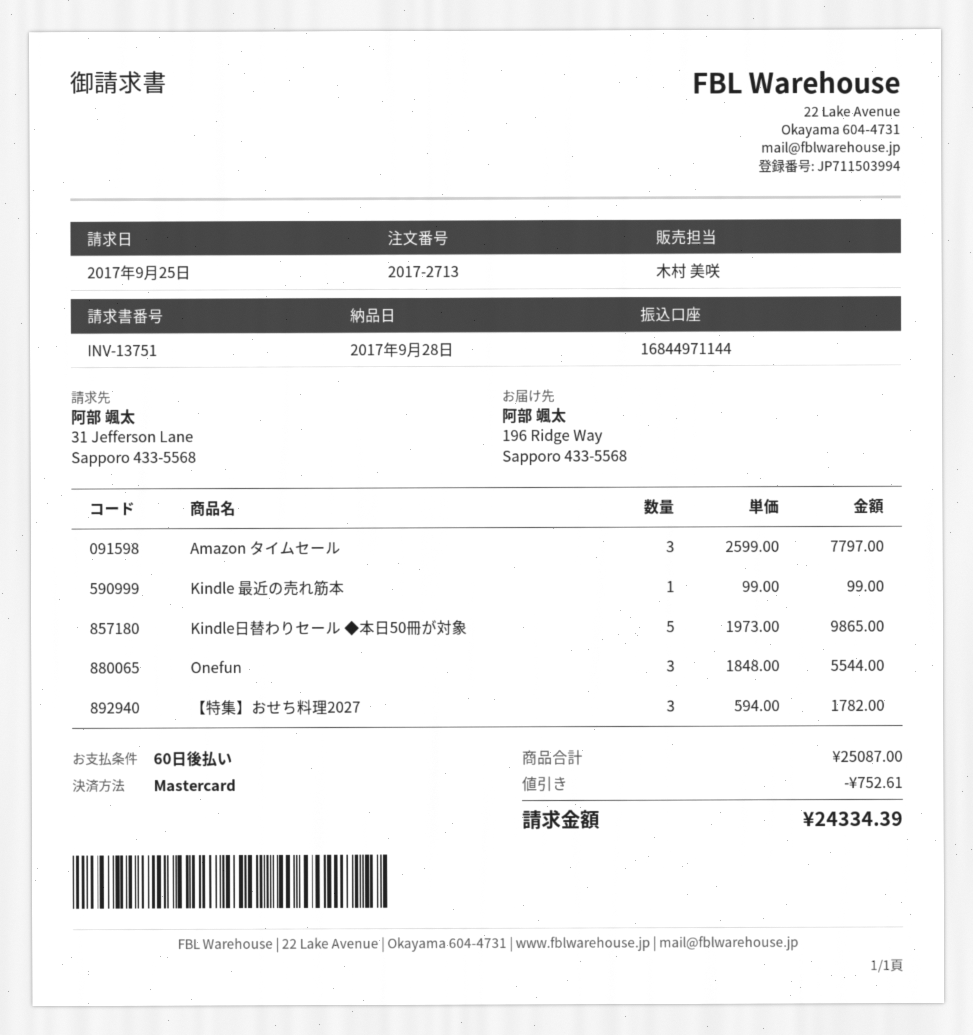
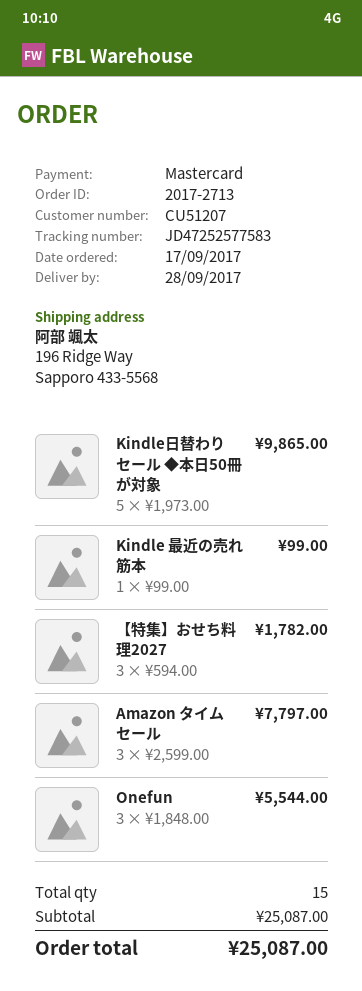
discount: 752.61 -> none
total: 24334.39 -> 25087.00

